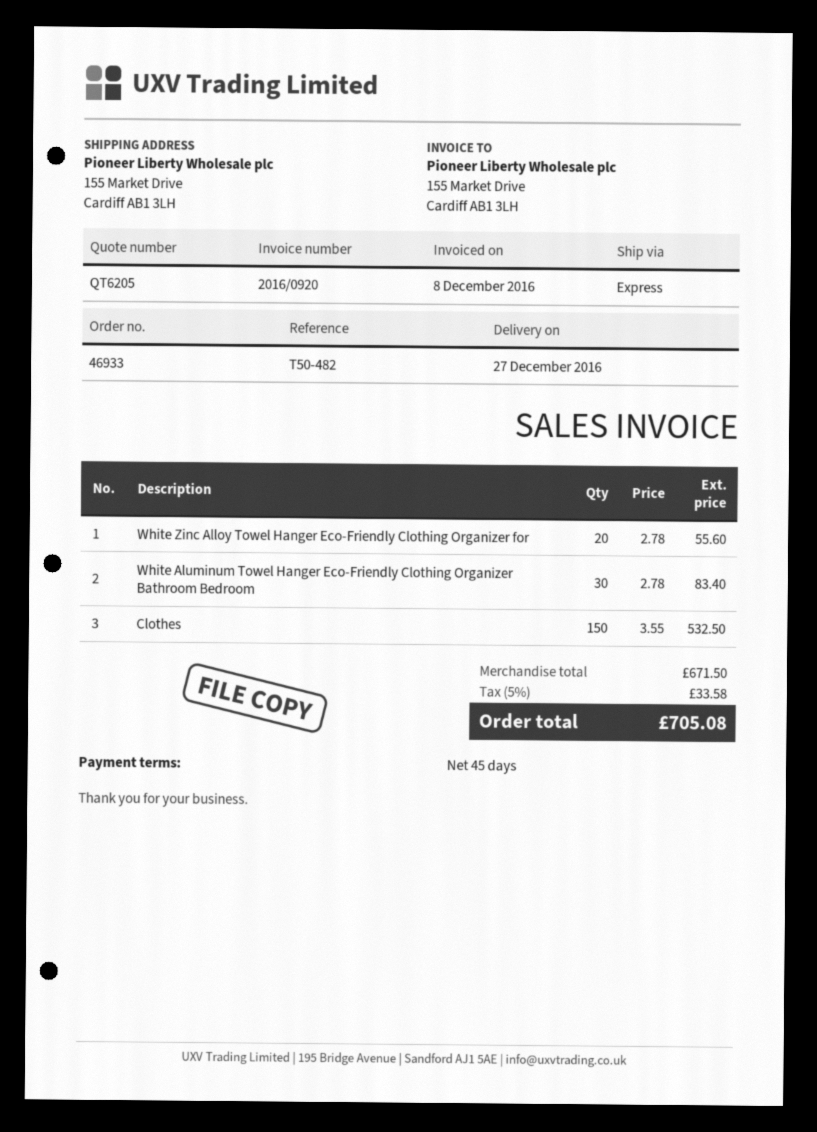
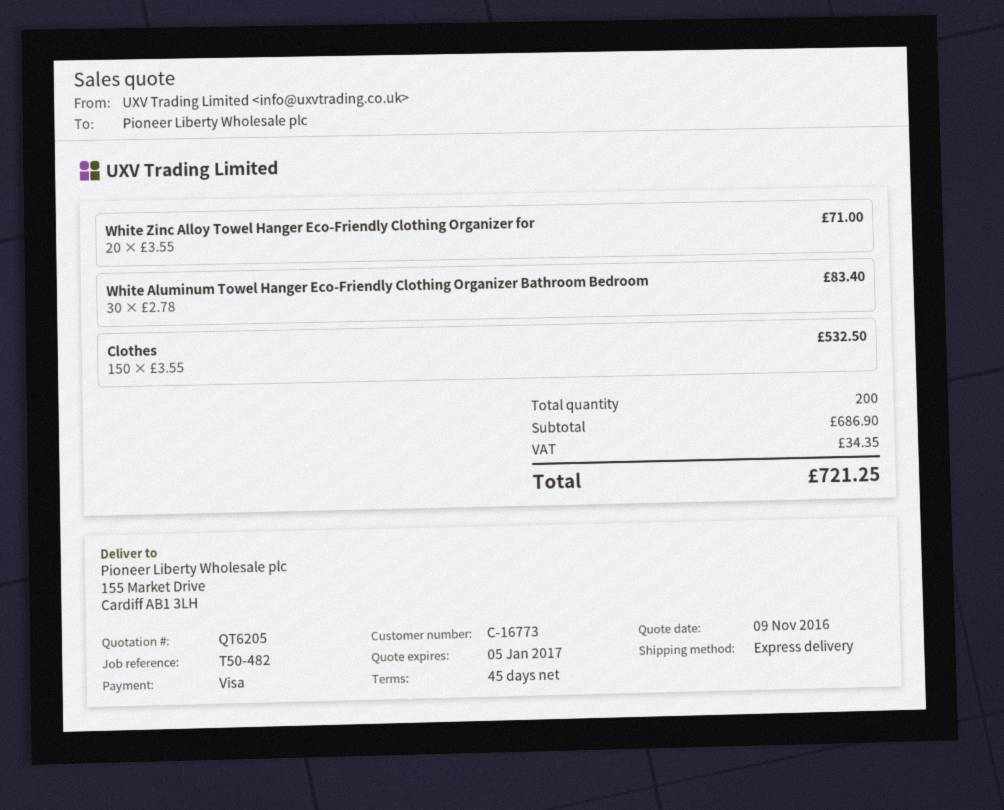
White Zinc Alloy Towel Hanger Eco-Friendly Clothing Organizer for: 20 x 2.78 = 55.60 -> 20 x 3.55 = 71.00
subtotal: 671.50 -> 686.90
tax: 33.58 -> 34.35
total: 705.08 -> 721.25

